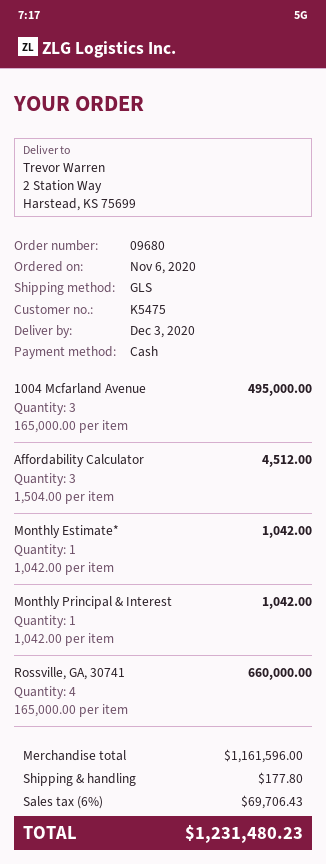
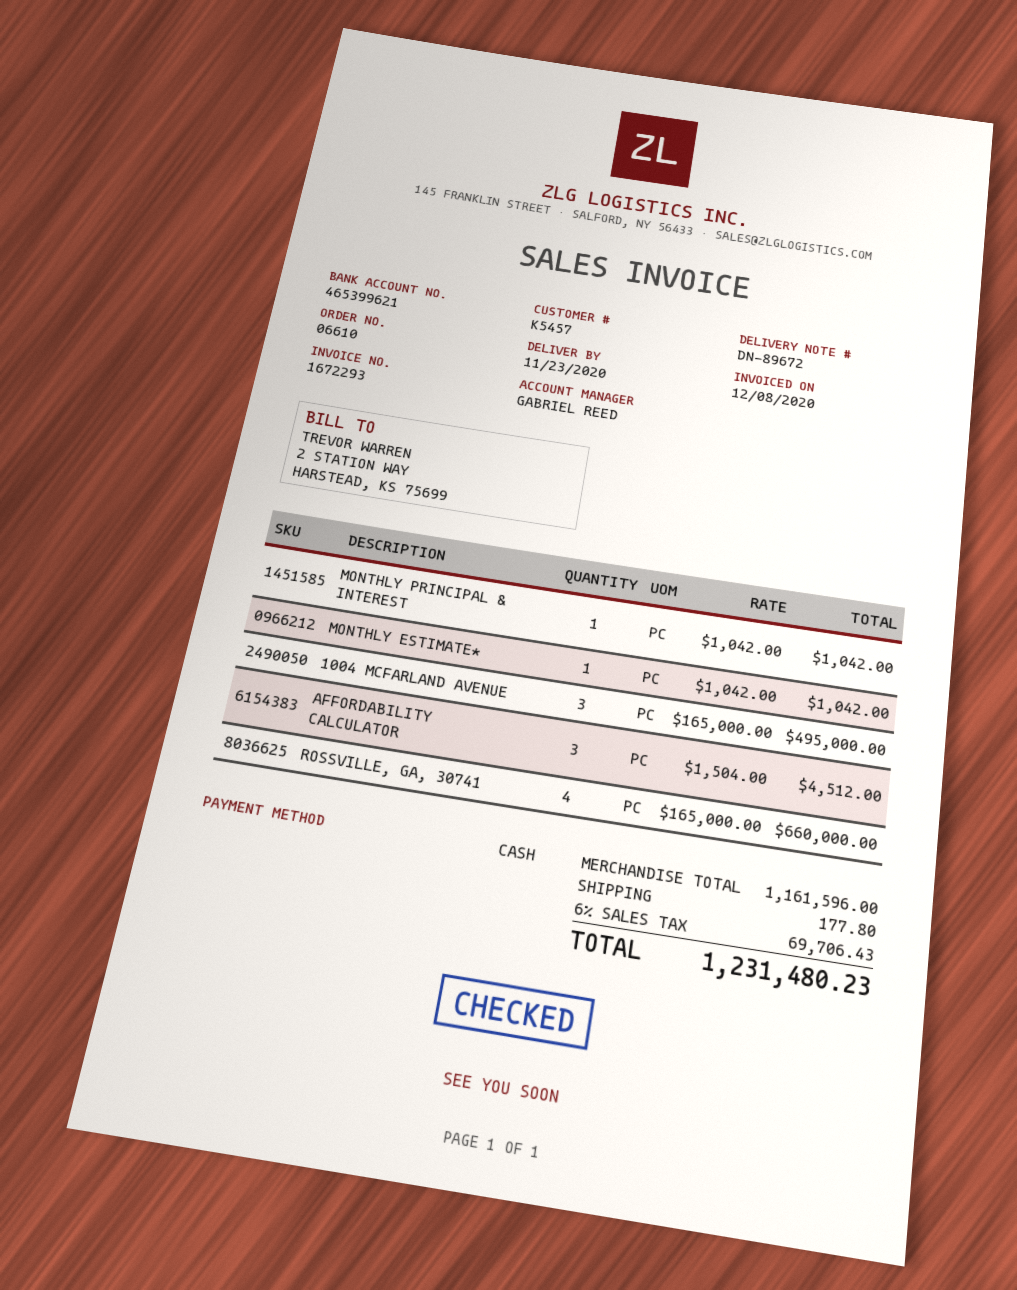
order number: 09680 -> 06610
delivery date: 2020-12-03 -> 2020-11-23
customer number: K5475 -> K5457

